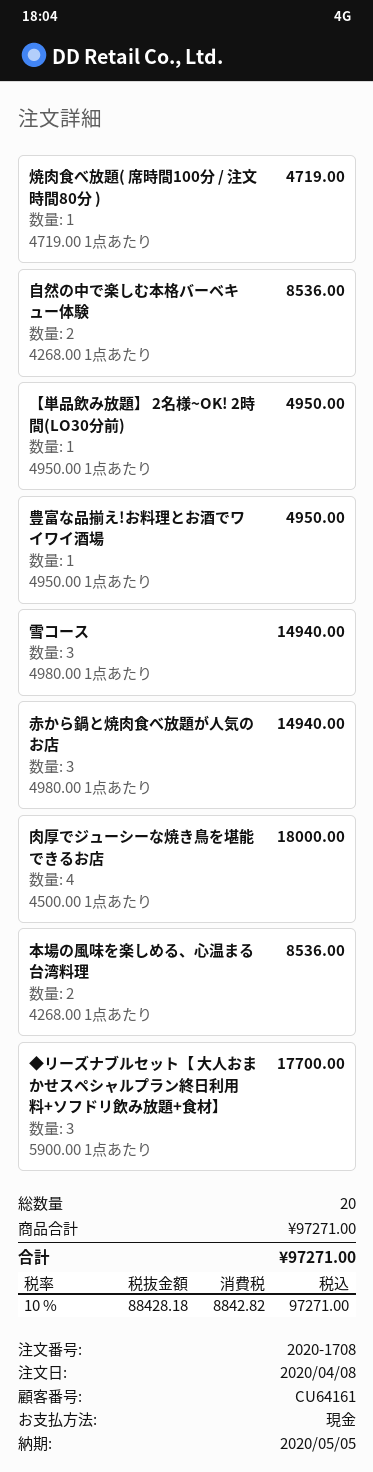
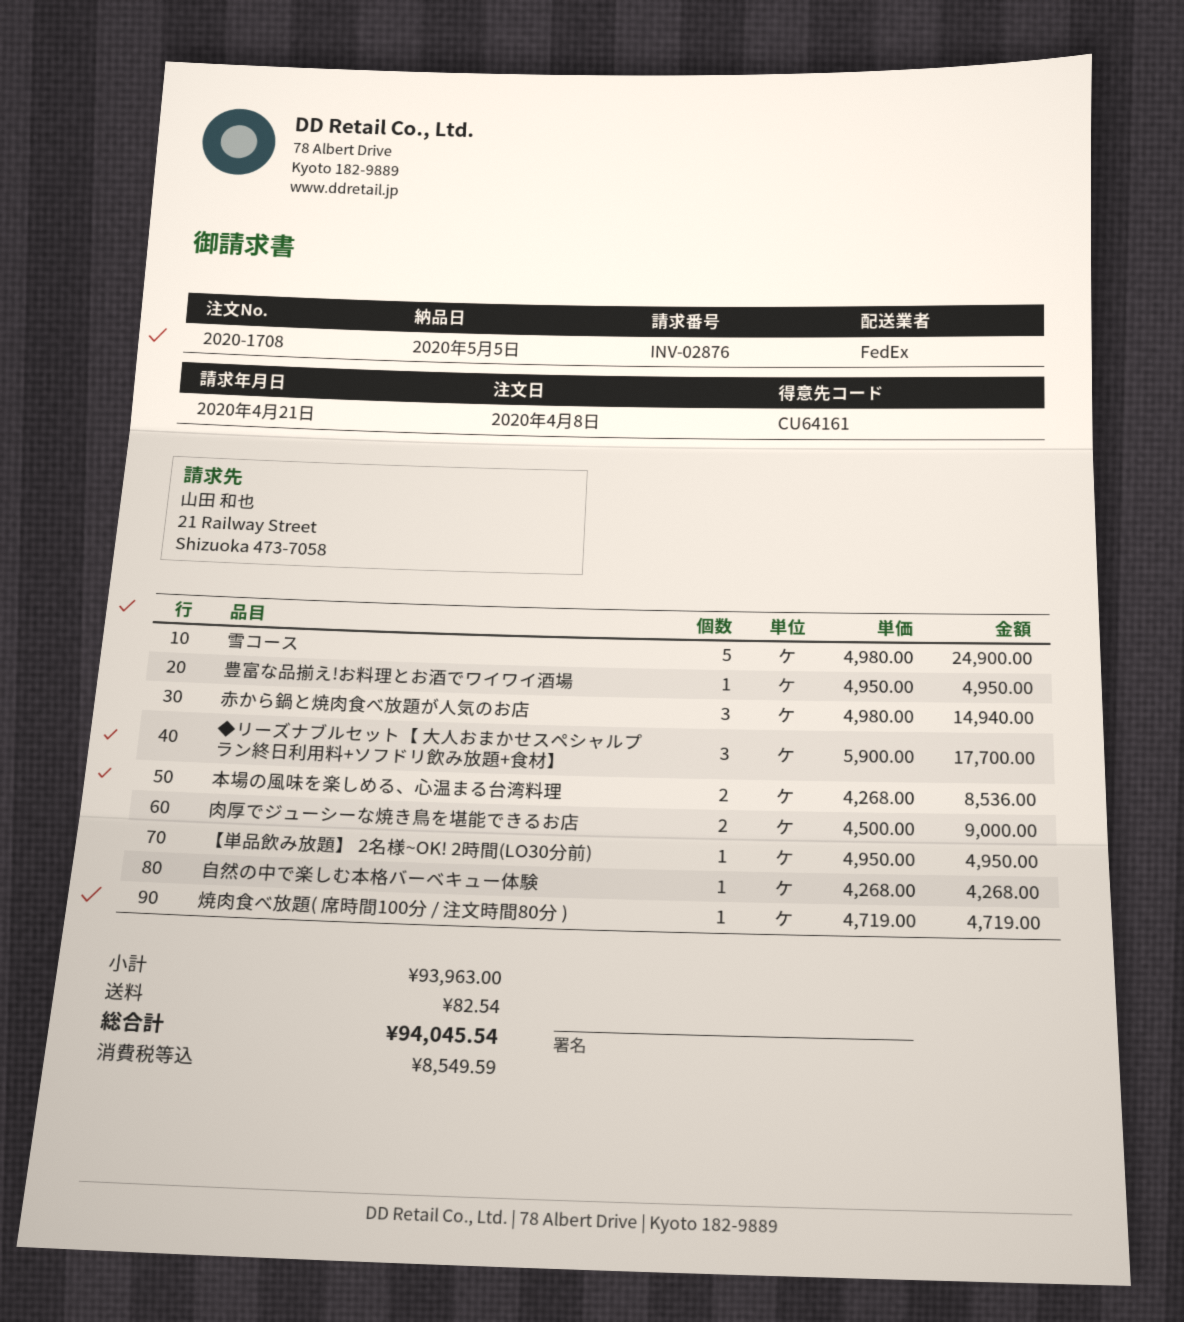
自然の中で楽しむ本格バーベキュー体験: 2 x 4268.00 = 8536.00 -> 1 x 4268.00 = 4268.00
雪コース: 3 x 4980.00 = 14940.00 -> 5 x 4980.00 = 24900.00
肉厚でジューシーな焼き鳥を堪能できるお店: 4 x 4500.00 = 18000.00 -> 2 x 4500.00 = 9000.00
subtotal: 97271.00 -> 93963.00
shipping: none -> 82.54
tax: 8842.82 -> 8549.59
total: 97271.00 -> 94045.54

